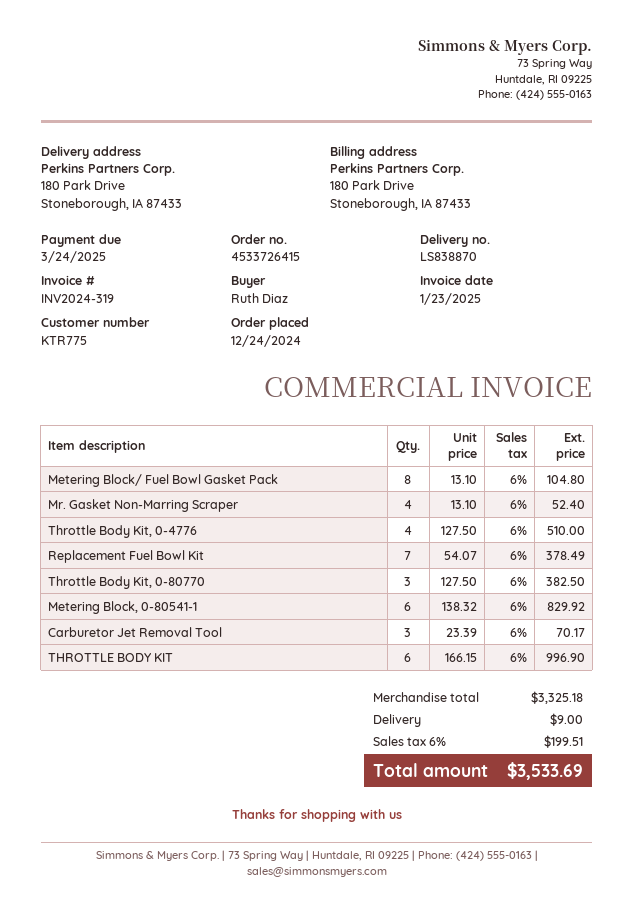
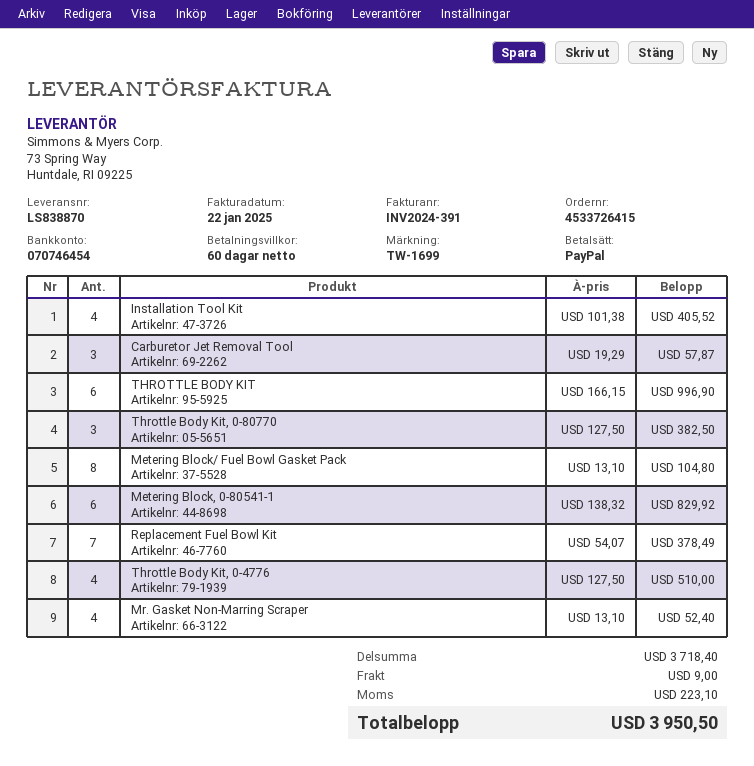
invoice number: INV2024-319 -> INV2024-391
invoice date: 2025-01-23 -> 2025-01-22
Carburetor Jet Removal Tool: 3 x 23.39 = 70.17 -> 3 x 19.29 = 57.87
Installation Tool Kit: none -> 4 x 101.38 = 405.52
subtotal: 3325.18 -> 3718.40
tax: 199.51 -> 223.10
total: 3533.69 -> 3950.50

